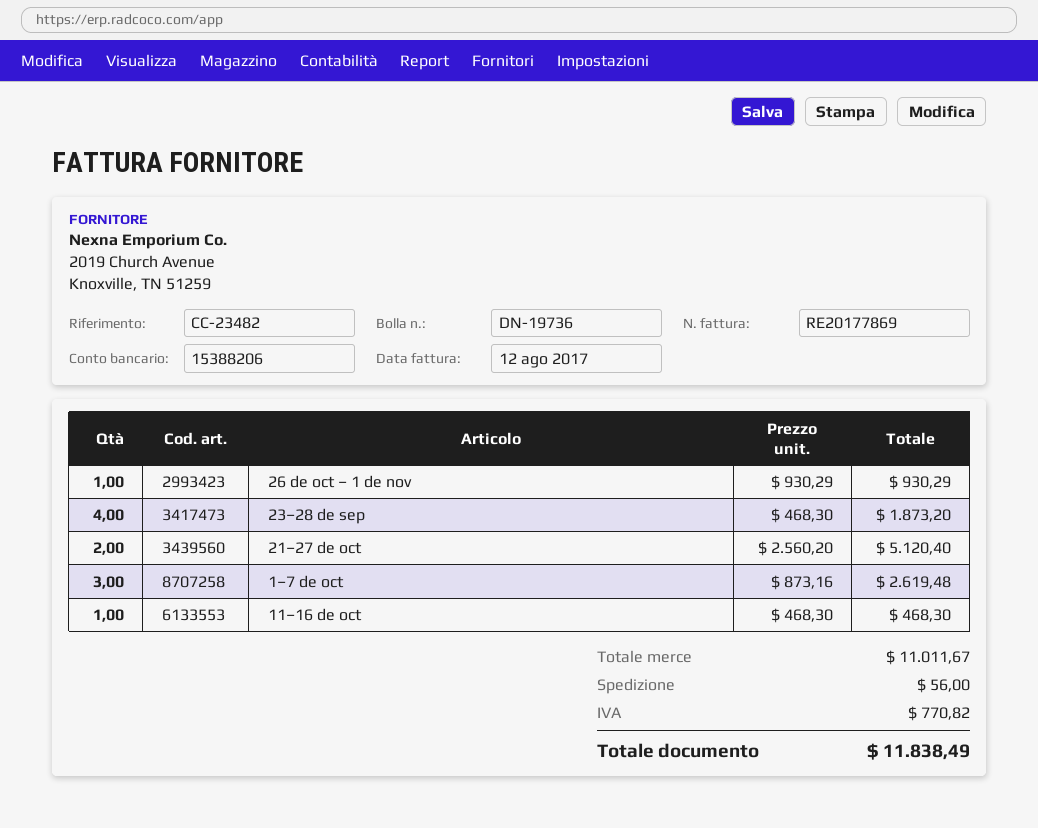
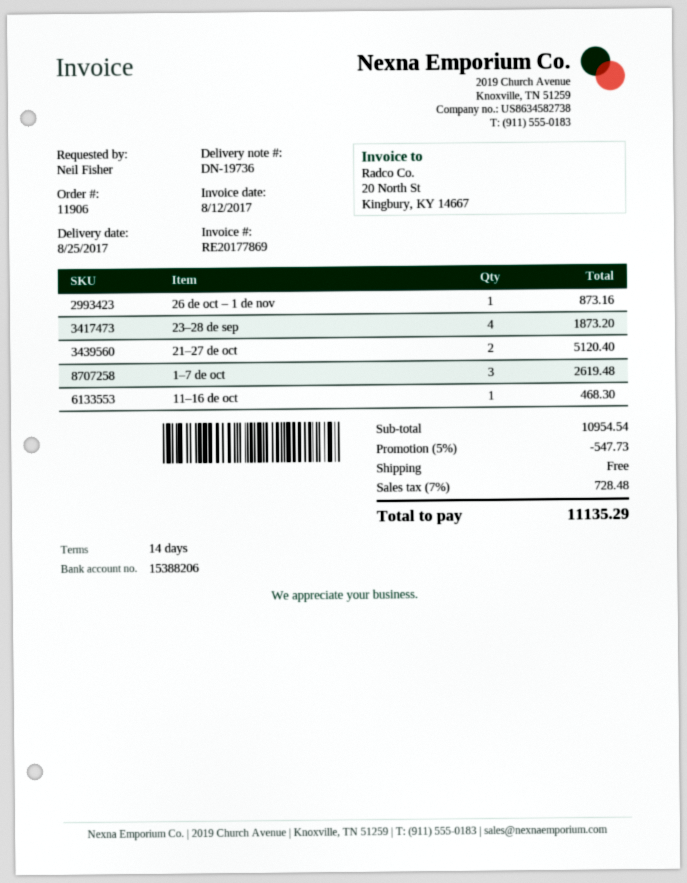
26 de oct – 1 de nov: 1 for 930.29 -> 1 for 873.16
subtotal: 11011.67 -> 10954.54
discount: none -> 5% = 547.73
shipping: 56.00 -> 0.00
tax: 770.82 -> 728.48
total: 11838.49 -> 11135.29

